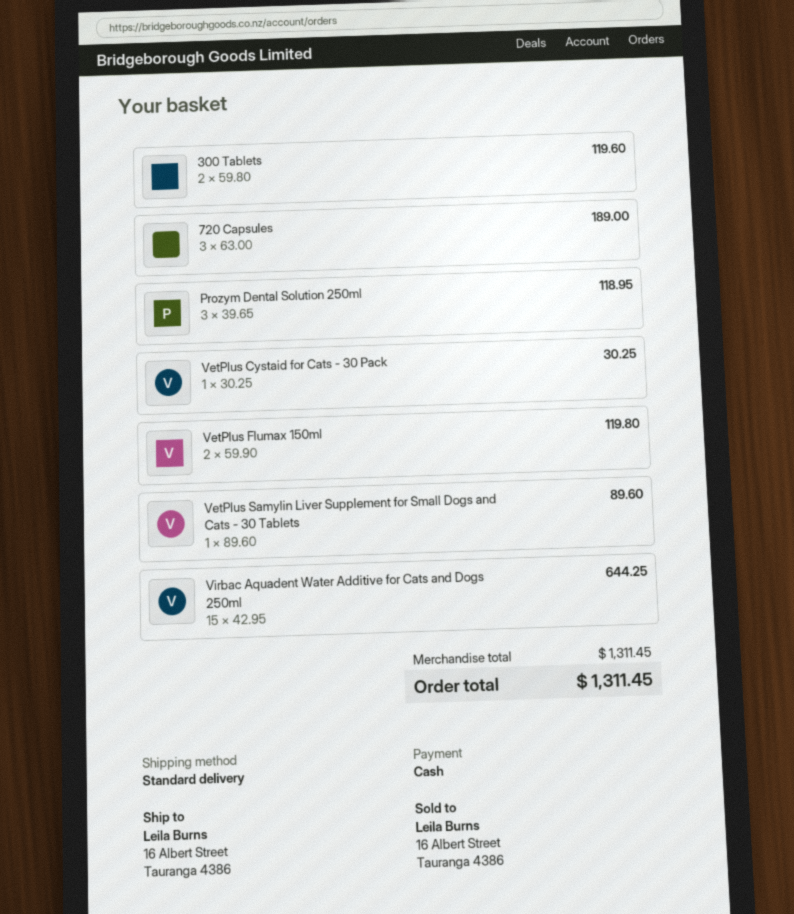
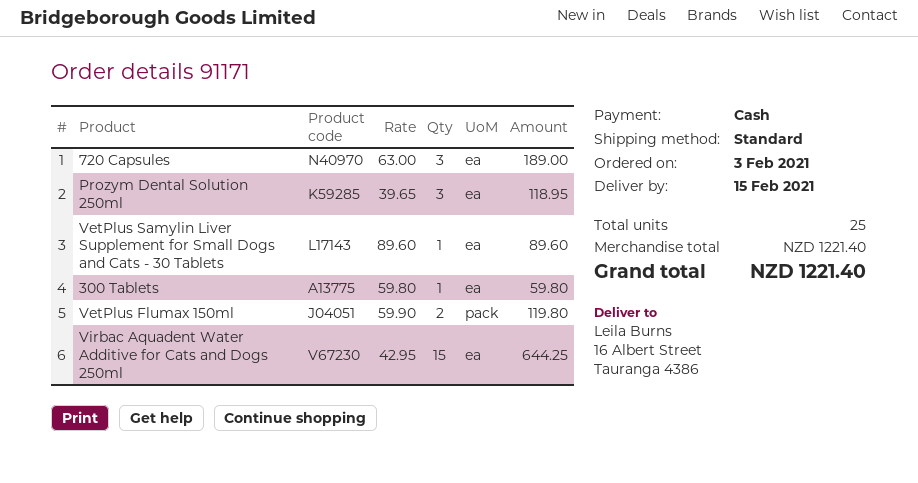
300 Tablets: 2 x 59.80 = 119.60 -> 1 x 59.80 = 59.80
VetPlus Cystaid for Cats - 30 Pack: 1 x 30.25 = 30.25 -> none
subtotal: 1311.45 -> 1221.40
total: 1311.45 -> 1221.40

